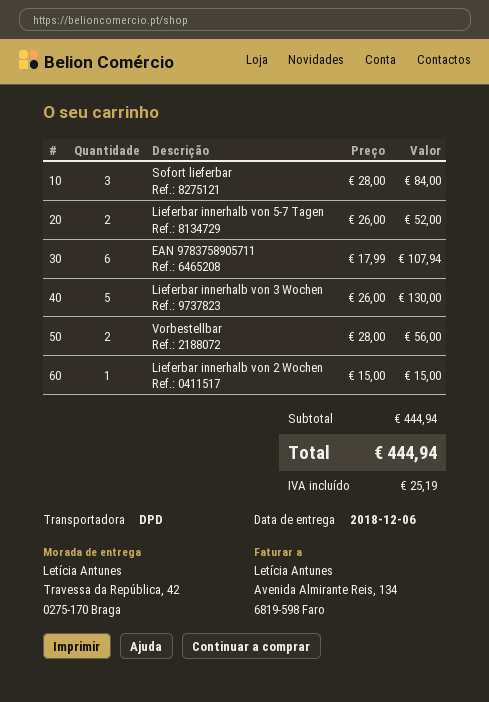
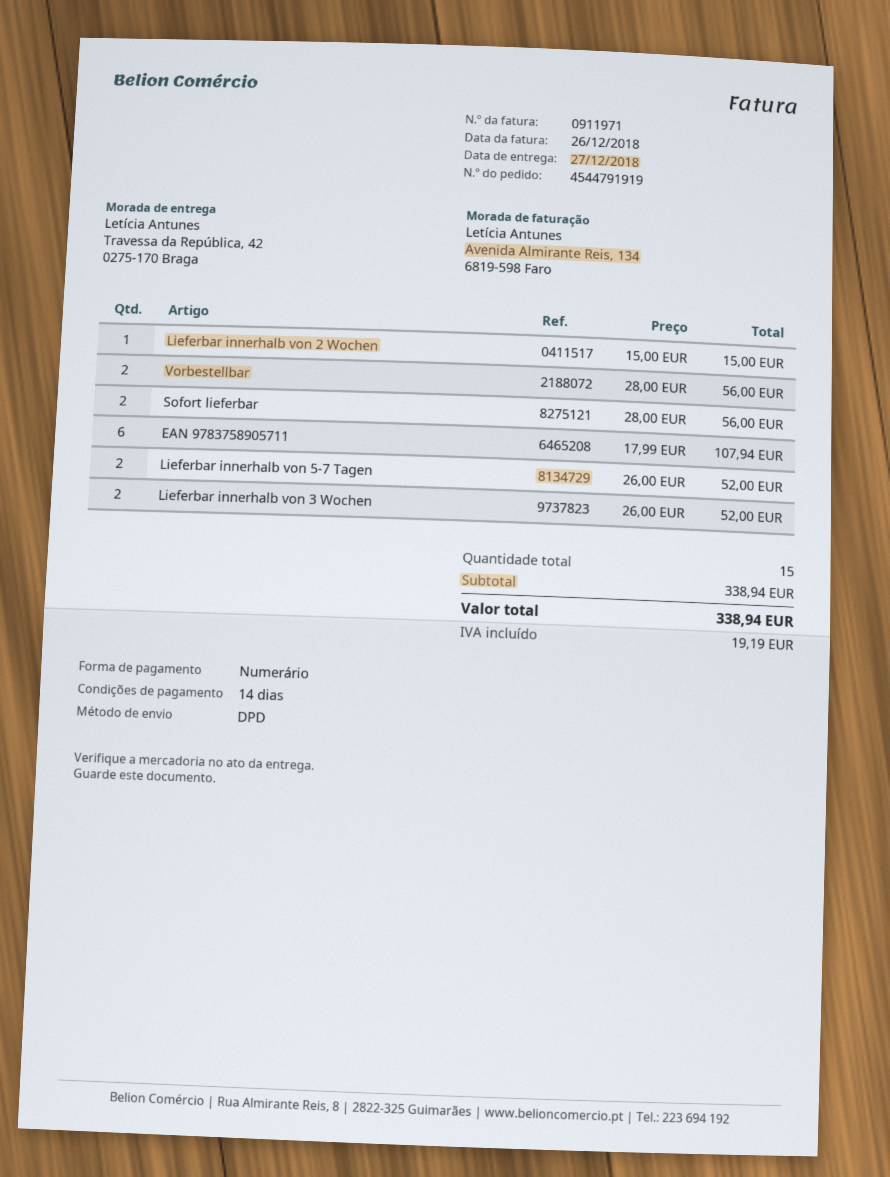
delivery date: 2018-12-06 -> 2018-12-27
Sofort lieferbar: 3 x 28.00 = 84.00 -> 2 x 28.00 = 56.00
Lieferbar innerhalb von 3 Wochen: 5 x 26.00 = 130.00 -> 2 x 26.00 = 52.00
subtotal: 444.94 -> 338.94
tax: 25.19 -> 19.19
total: 444.94 -> 338.94

